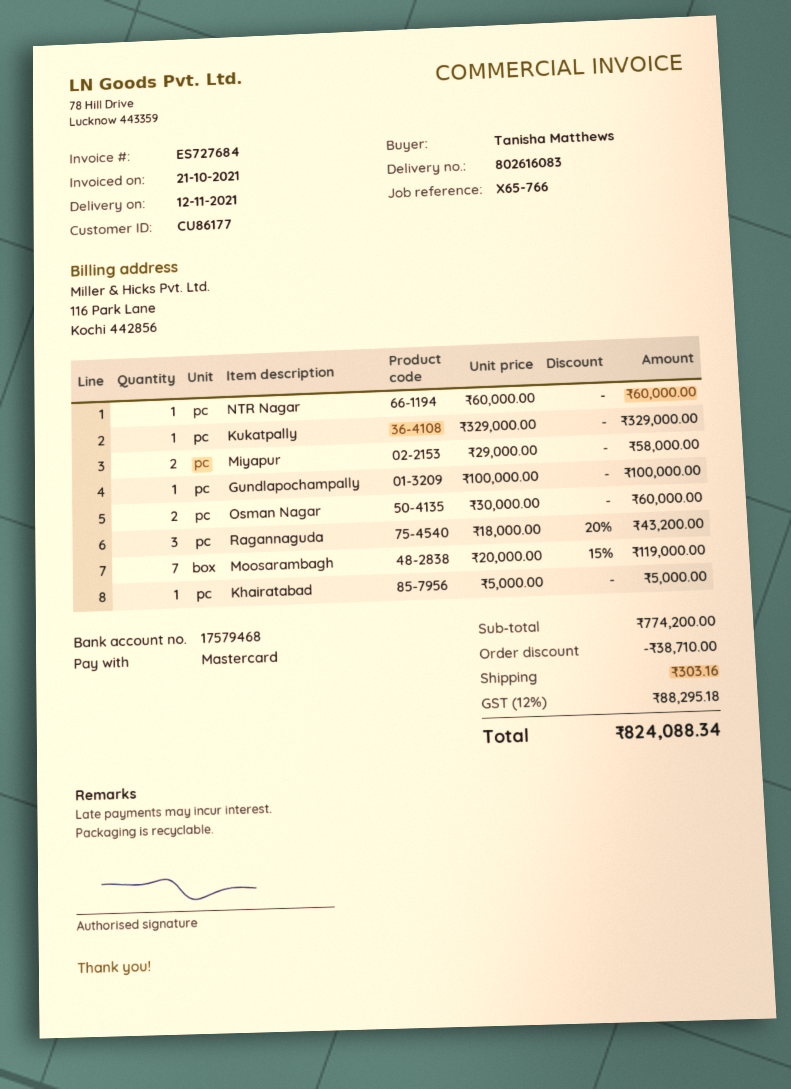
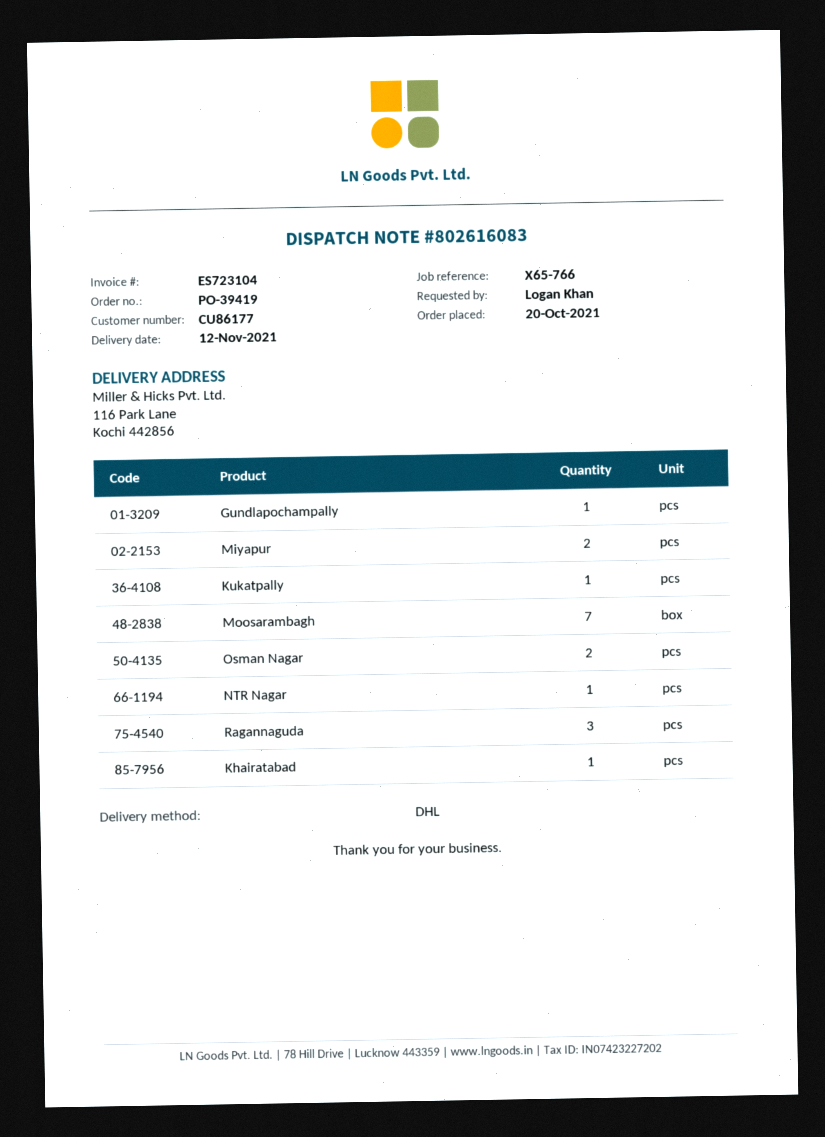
invoice number: ES727684 -> ES723104
ordered by: Tanisha Matthews -> Logan Khan

